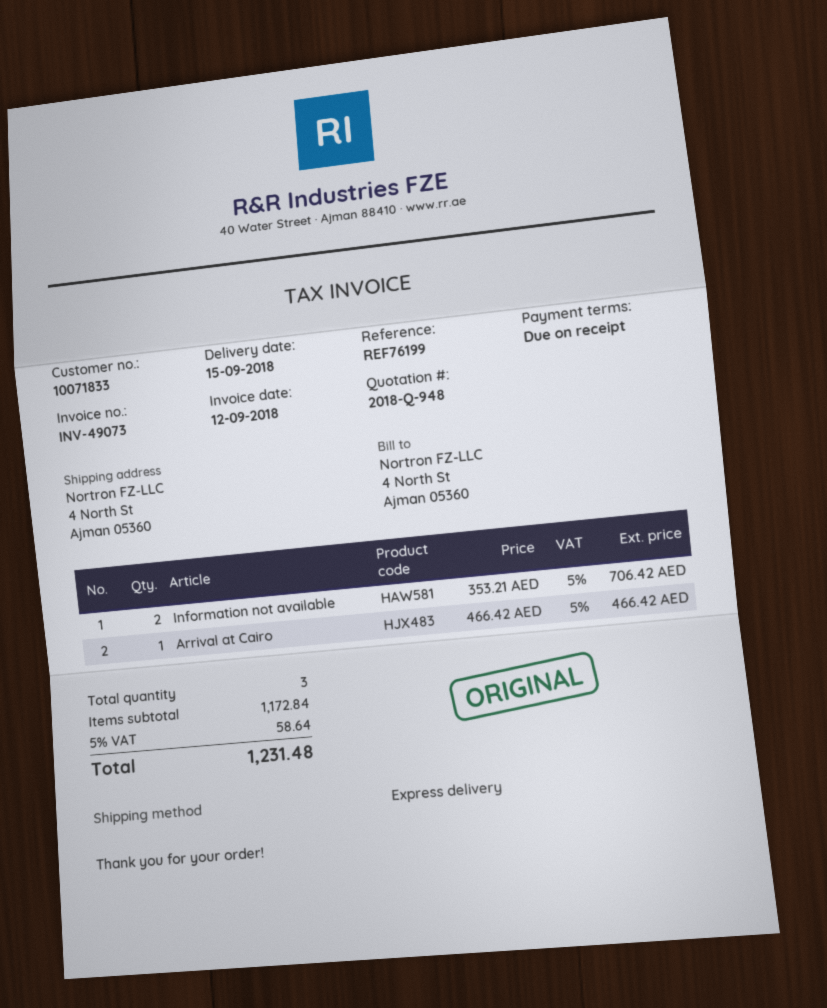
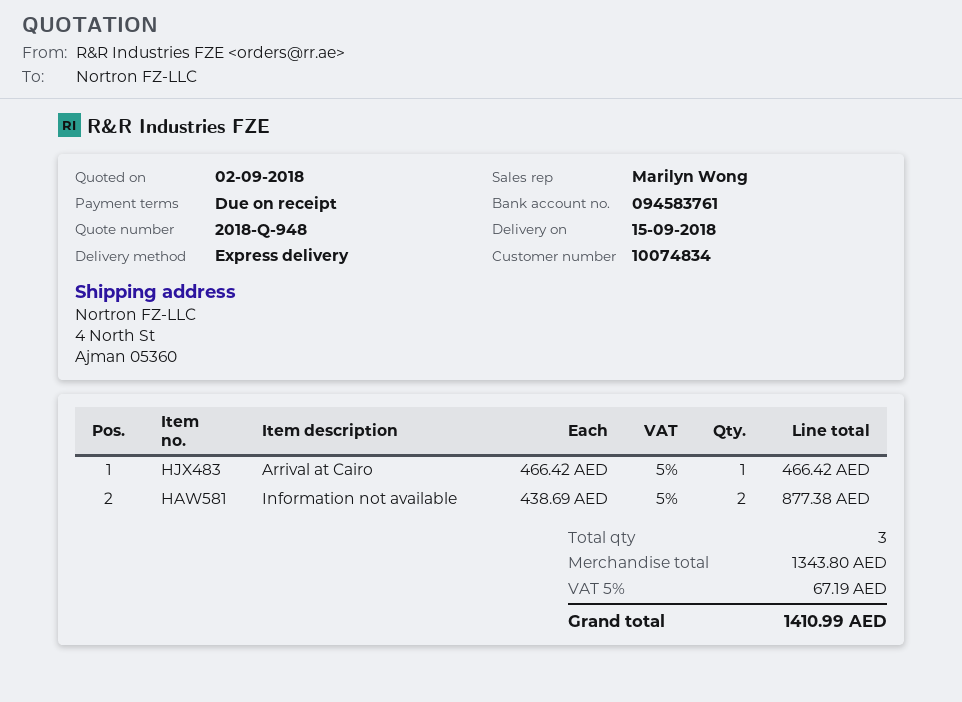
customer number: 10071833 -> 10074834
Information not available: 2 x 353.21 = 706.42 -> 2 x 438.69 = 877.38
subtotal: 1172.84 -> 1343.80
tax: 5% = 58.64 -> 5% = 67.19
total: 1231.48 -> 1410.99

